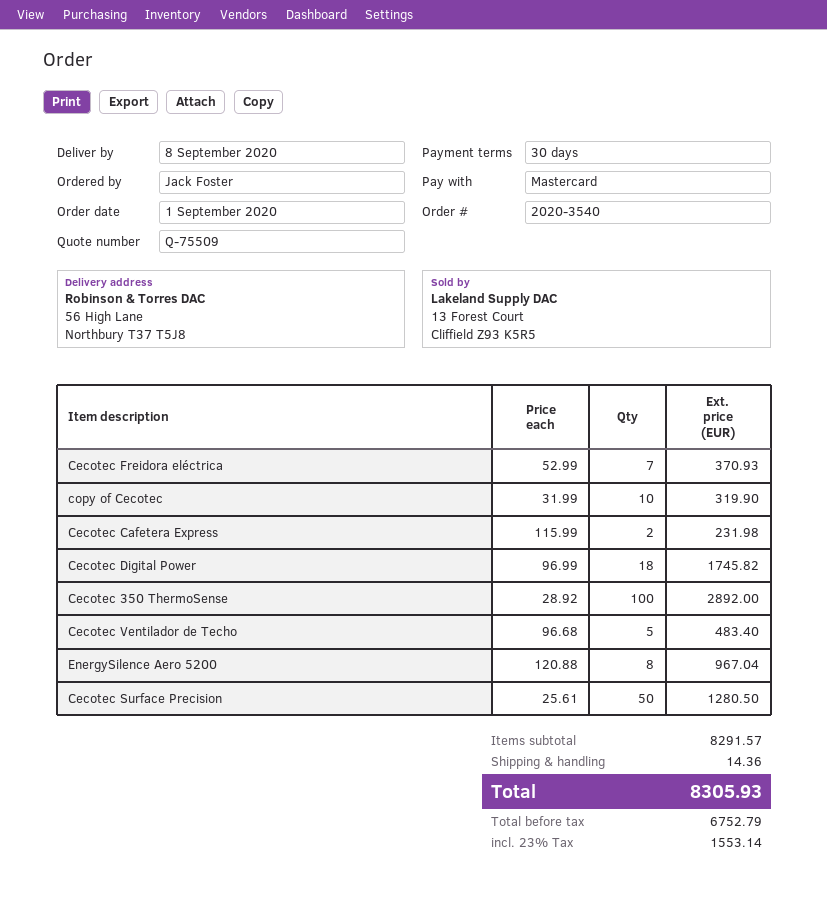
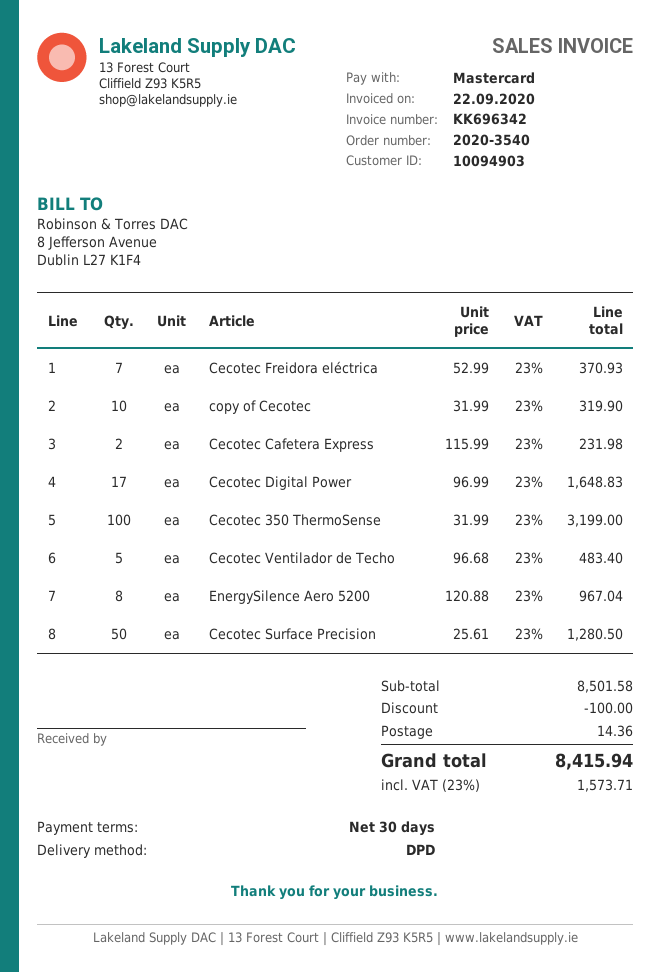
Cecotec Digital Power: 18 x 96.99 = 1745.82 -> 17 x 96.99 = 1648.83
Cecotec 350 ThermoSense: 100 x 28.92 = 2892.00 -> 100 x 31.99 = 3199.00
subtotal: 8291.57 -> 8501.58
discount: none -> 100.00
tax: 23% = 1553.14 -> 23% = 1573.71
total: 8305.93 -> 8415.94

